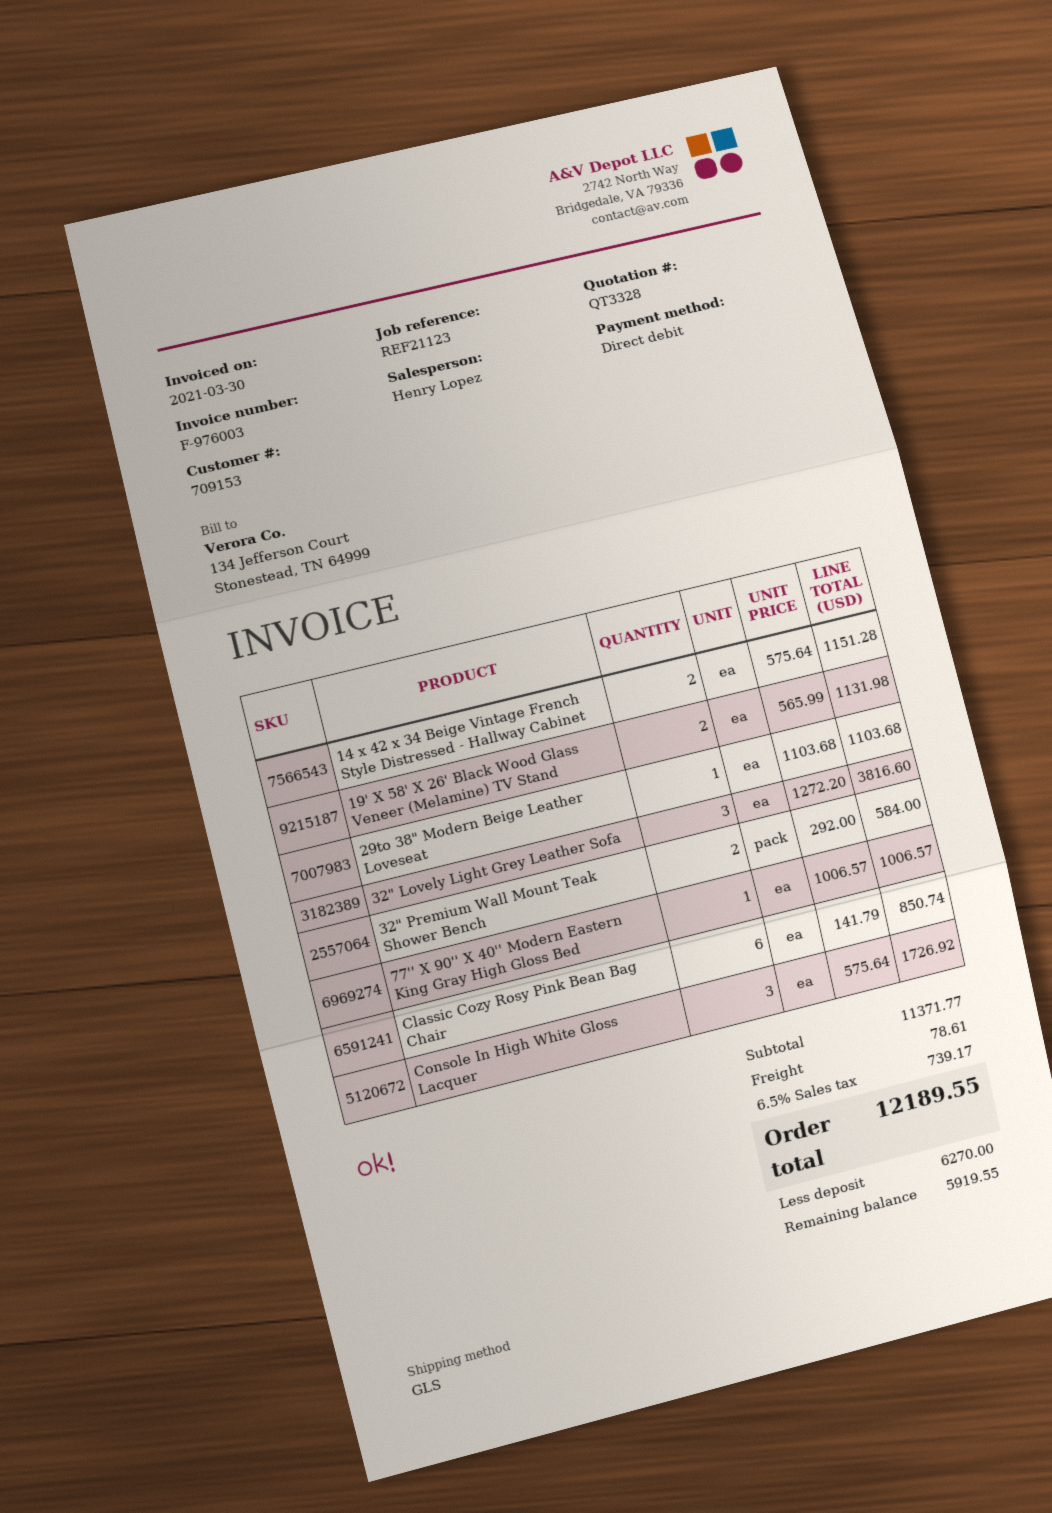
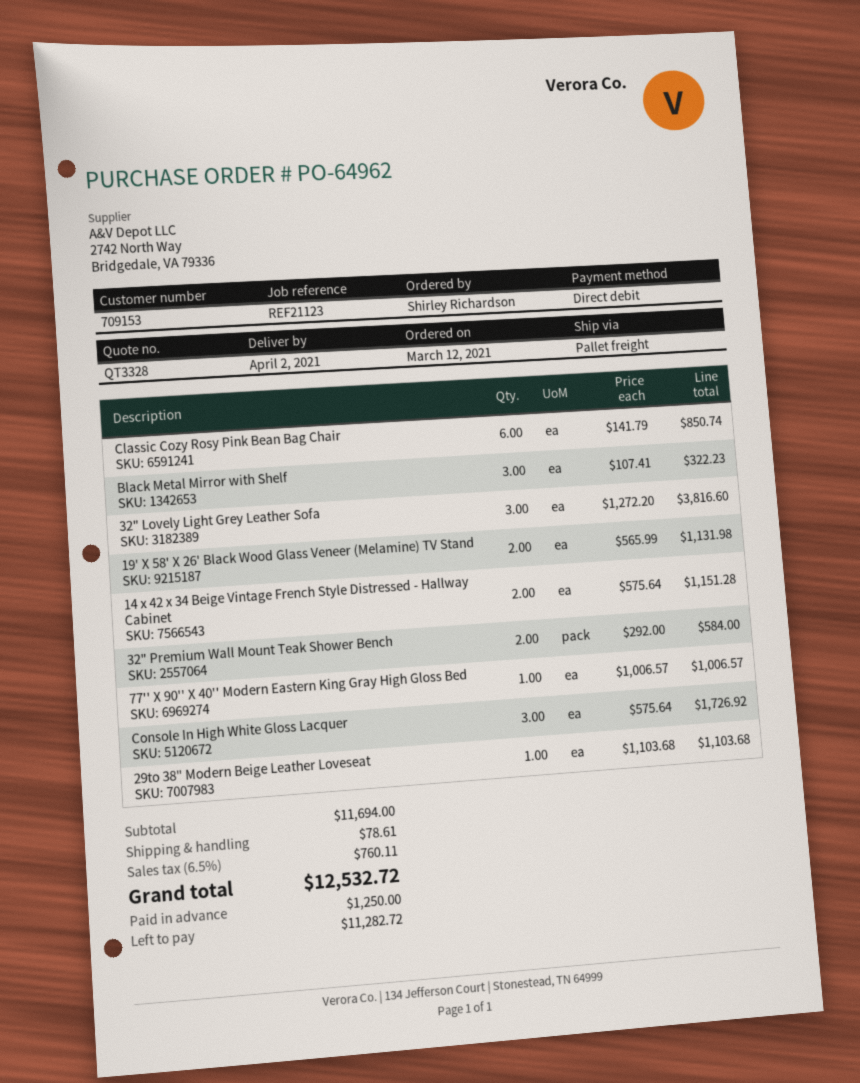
shipping method: GLS -> pallet freight
Black Metal Mirror with Shelf: none -> 3 x 107.41 = 322.23
subtotal: 11371.77 -> 11694.00
tax: 6.5% = 739.17 -> 6.5% = 760.11
total: 12189.55 -> 12532.72
deposit: 6270.00 -> 1250.00
balance: 5919.55 -> 11282.72

